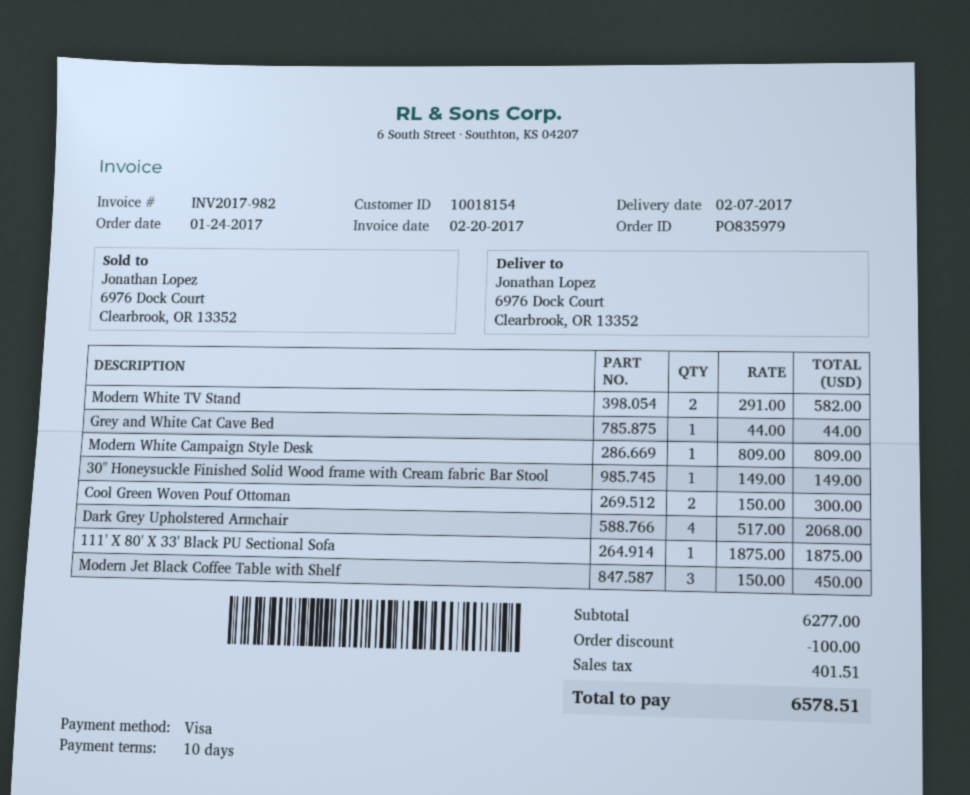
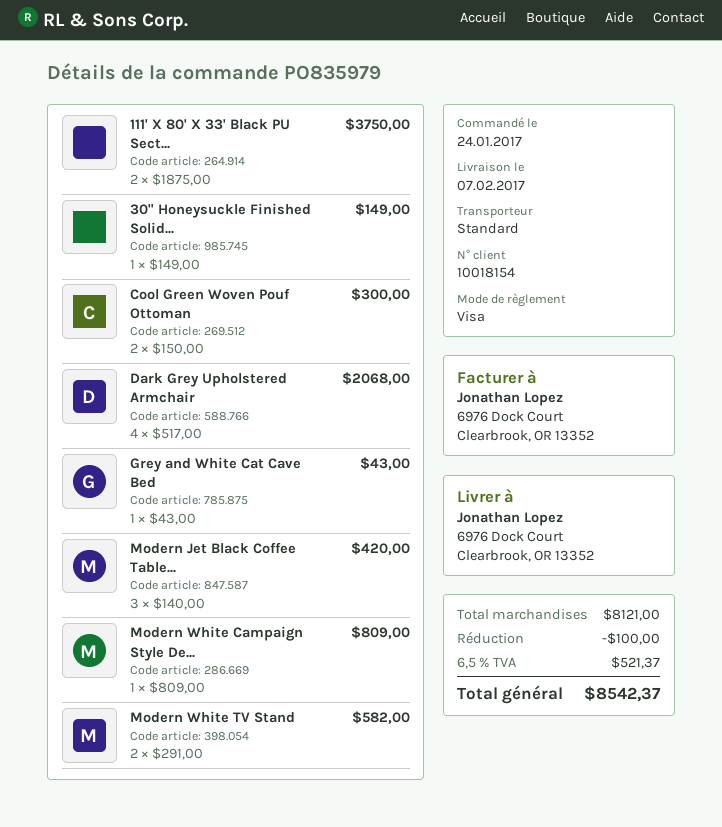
Grey and White Cat Cave Bed: 1 x 44.00 = 44.00 -> 1 x 43.00 = 43.00
111' X 80' X 33' Black PU Sectional Sofa: 1 x 1875.00 = 1875.00 -> 2 x 1875.00 = 3750.00
Modern Jet Black Coffee Table with Shelf: 3 x 150.00 = 450.00 -> 3 x 140.00 = 420.00
subtotal: 6277.00 -> 8121.00
tax: 401.51 -> 521.37
total: 6578.51 -> 8542.37

